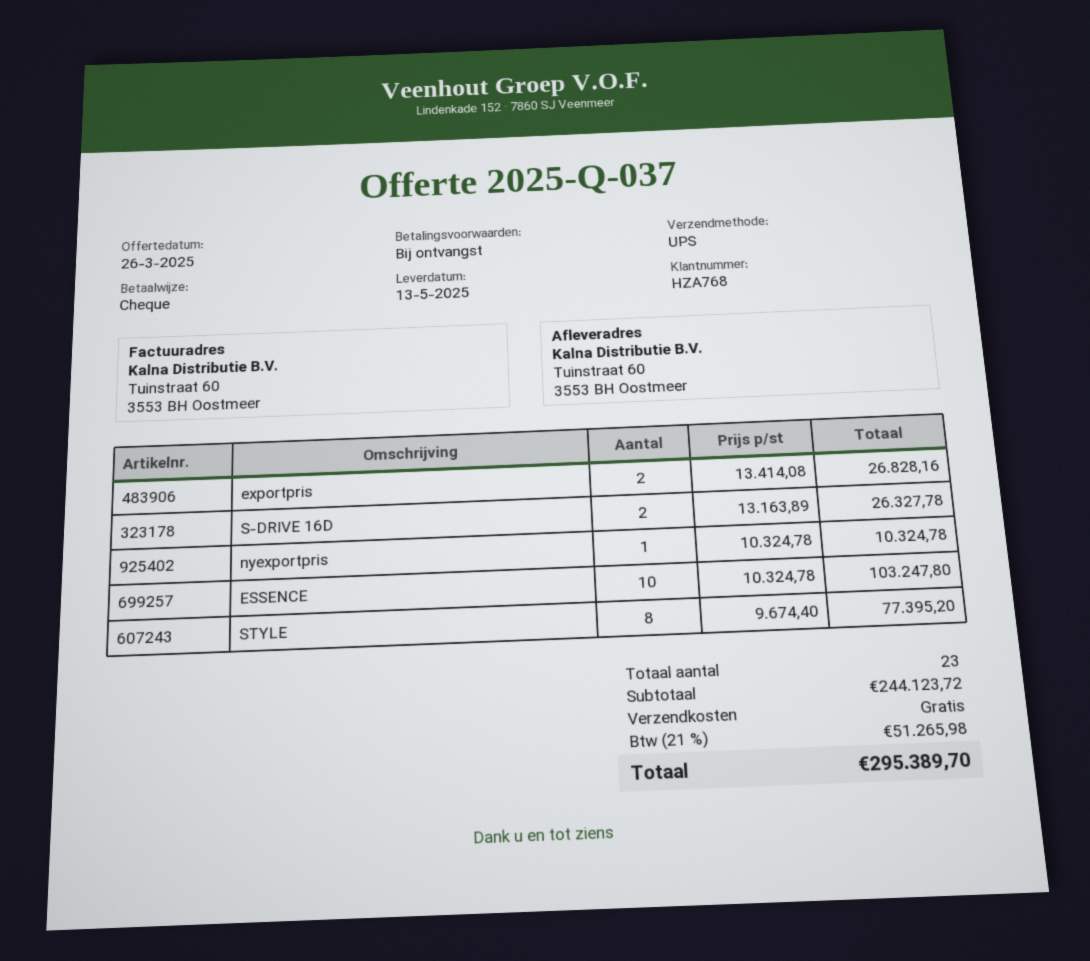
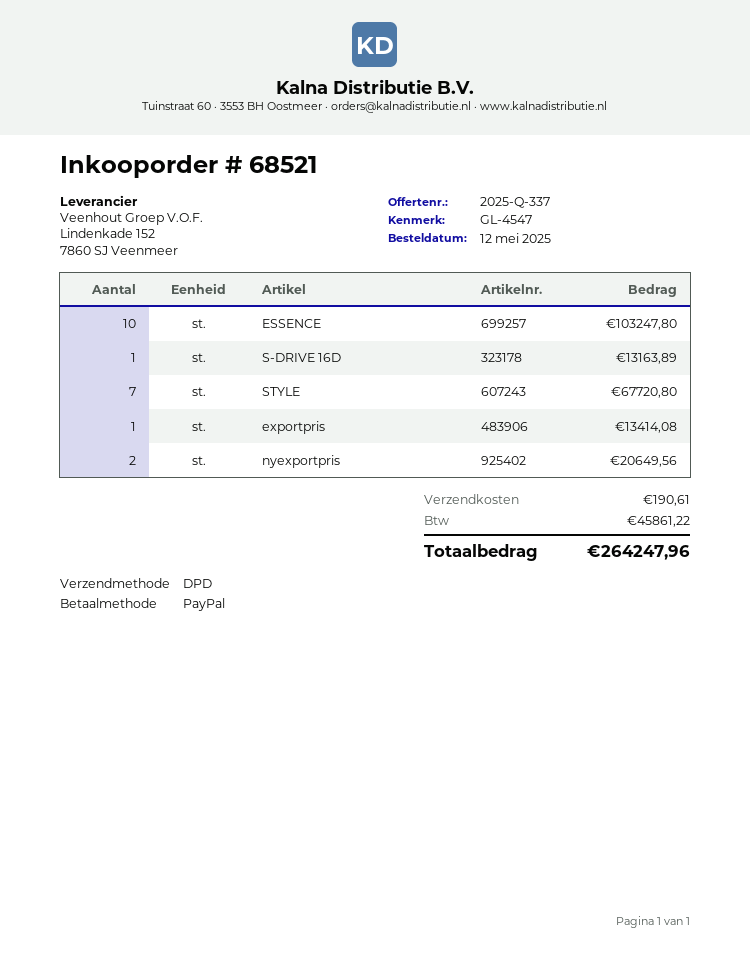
quote number: 2025-Q-037 -> 2025-Q-337
payment method: cheque -> PayPal
shipping method: UPS -> DPD
exportpris: 2 for 26828.16 -> 1 for 13414.08
S-DRIVE 16D: 2 for 26327.78 -> 1 for 13163.89
nyexportpris: 1 for 10324.78 -> 2 for 20649.56
STYLE: 8 for 77395.20 -> 7 for 67720.80
shipping: 0.00 -> 190.61
tax: 51265.98 -> 45861.22
total: 295389.70 -> 264247.96

